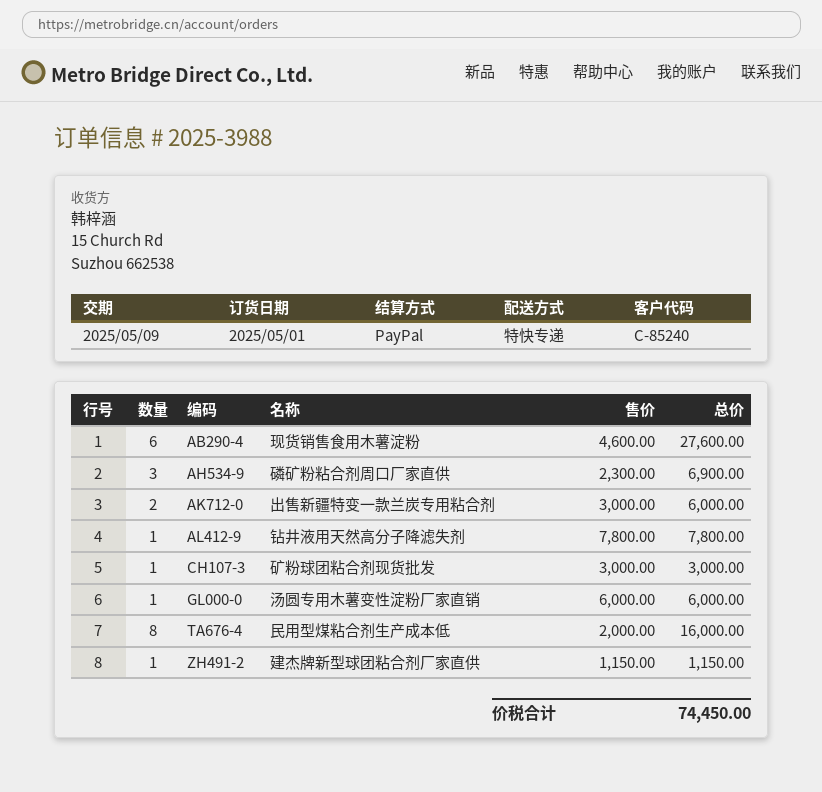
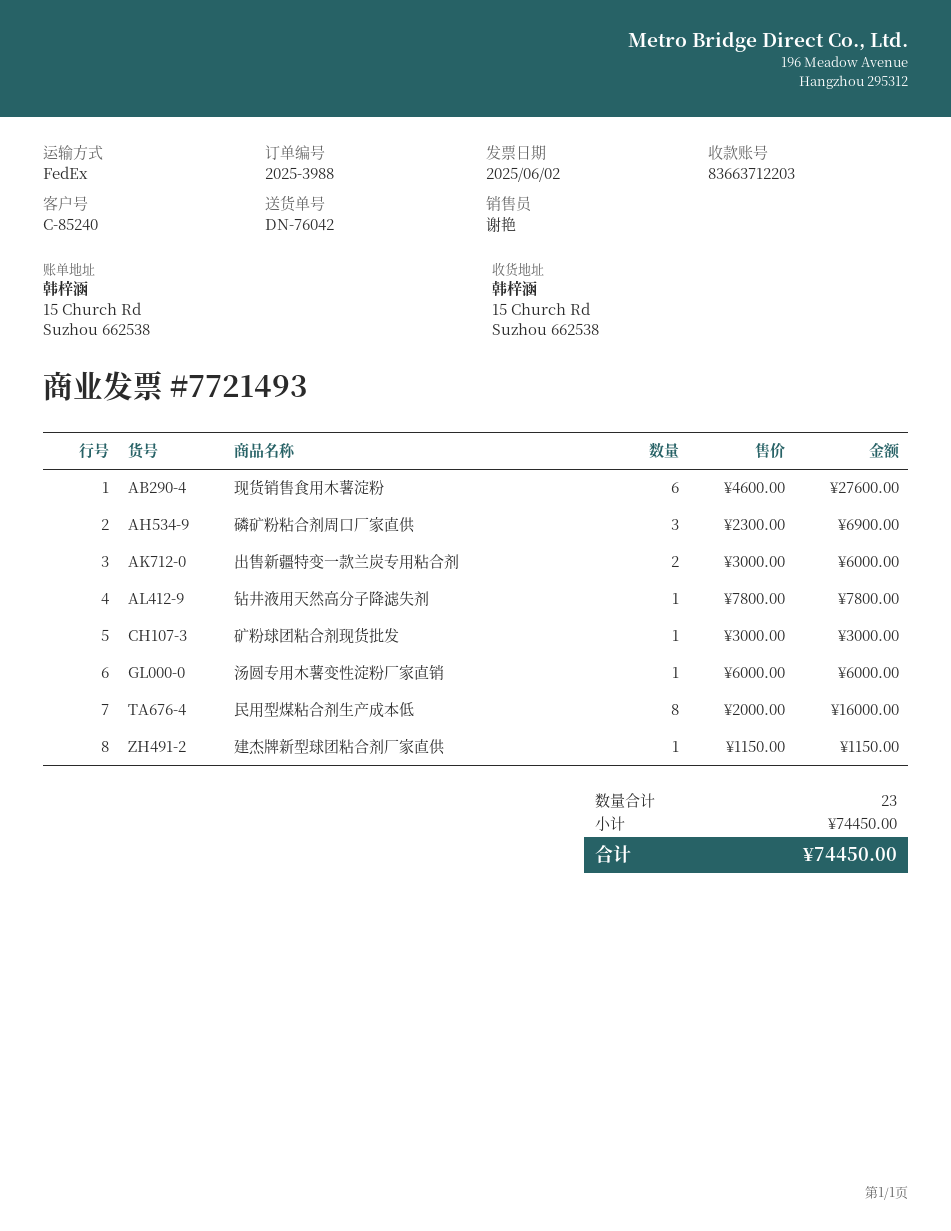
shipping method: express -> FedEx

